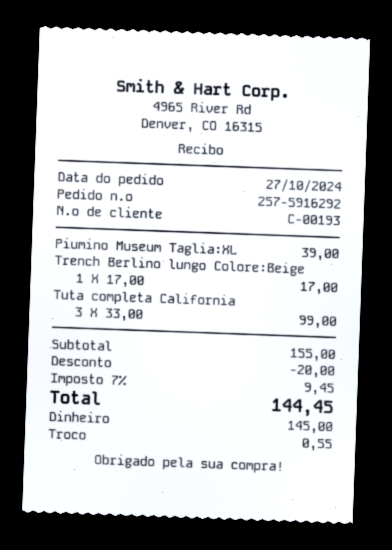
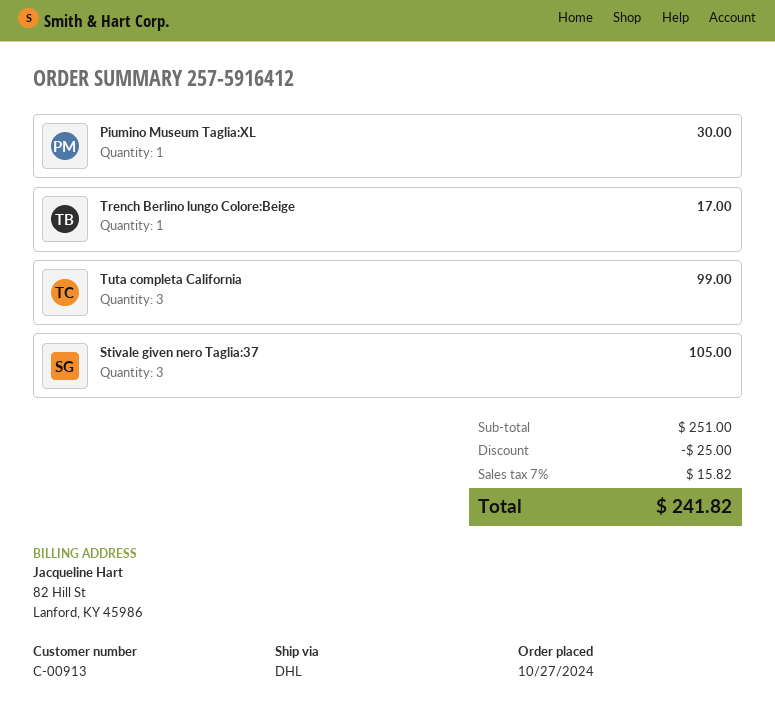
order number: 257-5916292 -> 257-5916412
customer number: C-00193 -> C-00913
Piumino Museum Taglia:XL: 1 for 39.00 -> 1 for 30.00
Stivale given nero Taglia:37: none -> 3 for 105.00
subtotal: 155.00 -> 251.00
discount: 20.00 -> 25.00
tax: 7% = 9.45 -> 7% = 15.82
total: 144.45 -> 241.82

